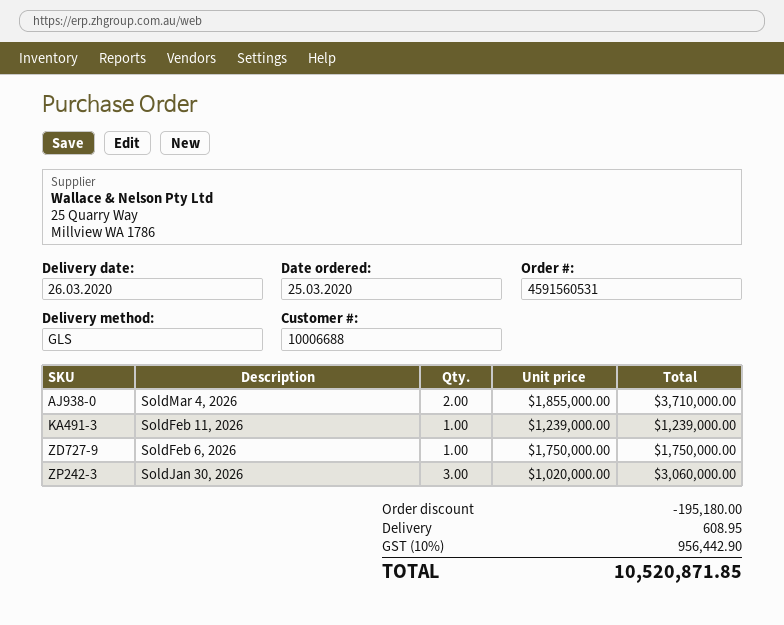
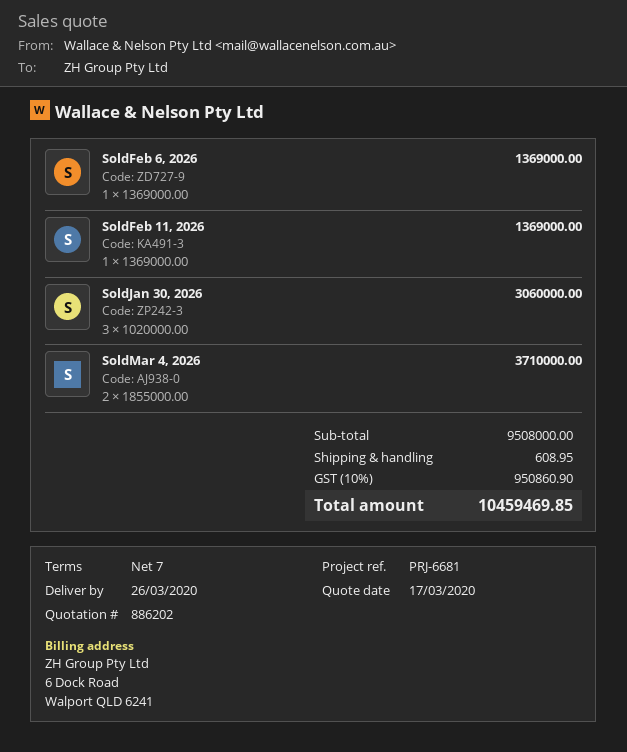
SoldFeb 11, 2026: 1 x 1239000.00 = 1239000.00 -> 1 x 1369000.00 = 1369000.00
SoldFeb 6, 2026: 1 x 1750000.00 = 1750000.00 -> 1 x 1369000.00 = 1369000.00
discount: 195180.00 -> none
tax: 10% = 956442.90 -> 10% = 950860.90
total: 10520871.85 -> 10459469.85

